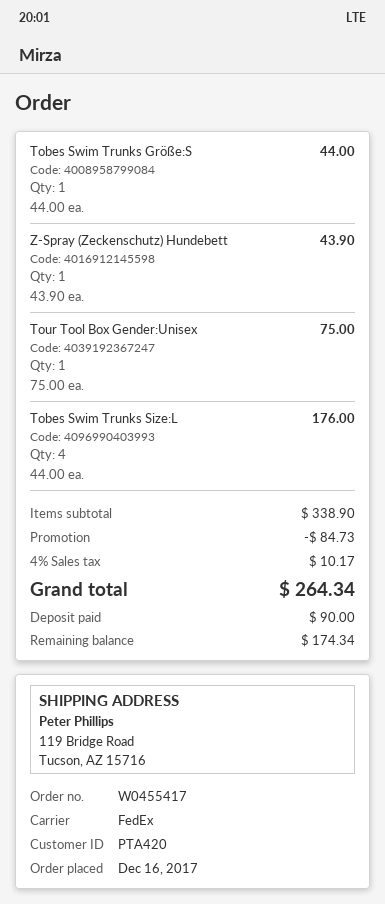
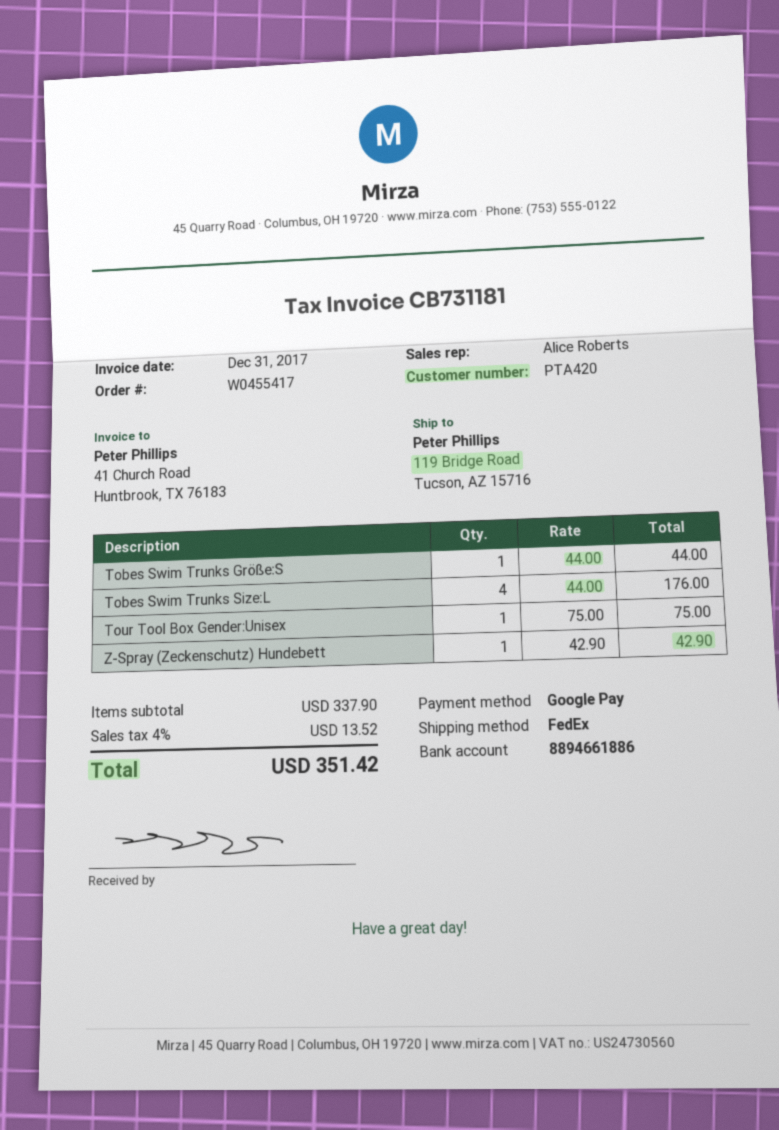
Z-Spray (Zeckenschutz) Hundebett: 1 x 43.90 = 43.90 -> 1 x 42.90 = 42.90
subtotal: 338.90 -> 337.90
discount: 84.73 -> none
tax: 4% = 10.17 -> 4% = 13.52
total: 264.34 -> 351.42

